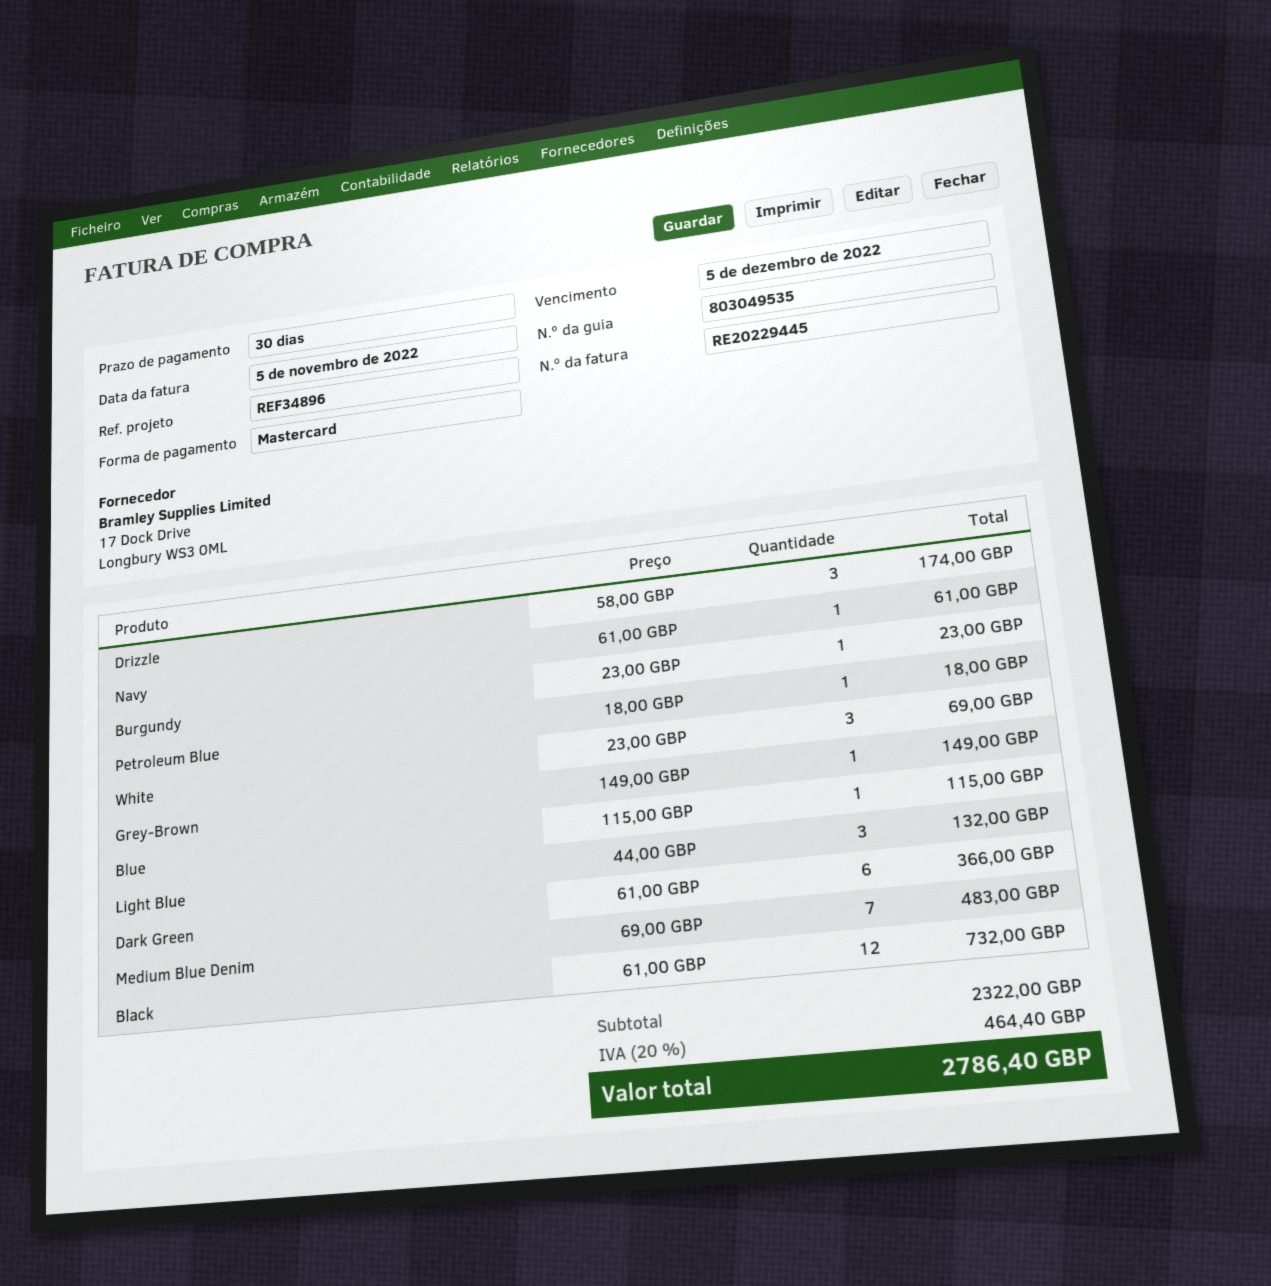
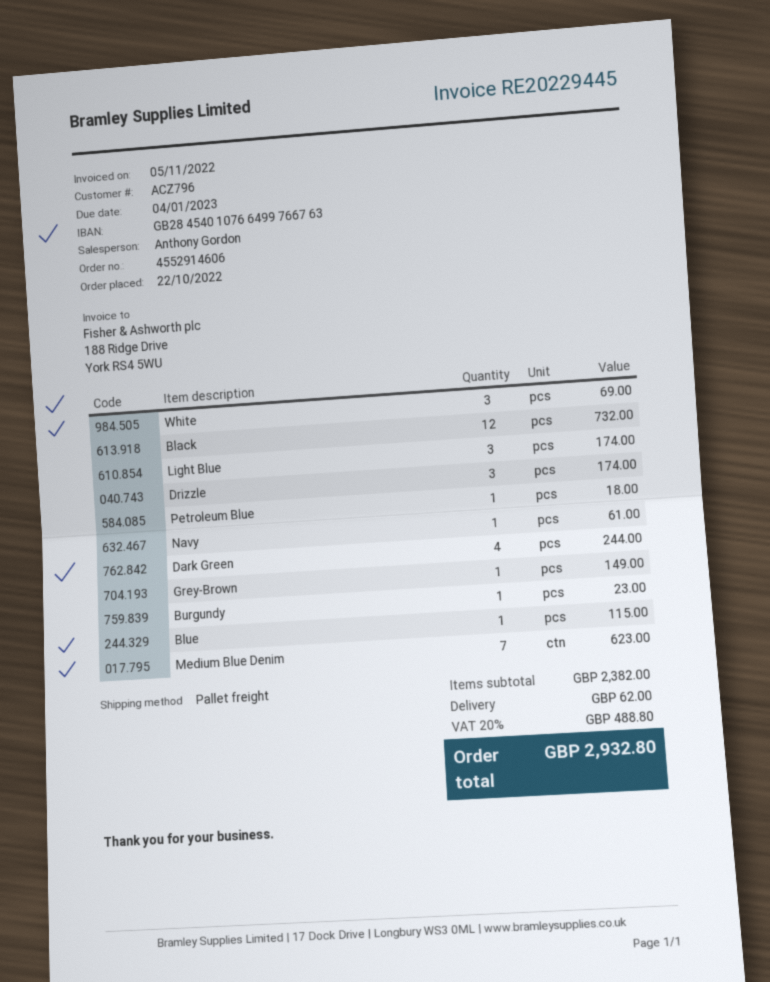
due date: 2022-12-05 -> 2023-01-04
Light Blue: 3 for 132.00 -> 3 for 174.00
Dark Green: 6 for 366.00 -> 4 for 244.00
Medium Blue Denim: 7 for 483.00 -> 7 for 623.00
subtotal: 2322.00 -> 2382.00
shipping: none -> 62.00
tax: 20% = 464.40 -> 20% = 488.80
total: 2786.40 -> 2932.80

